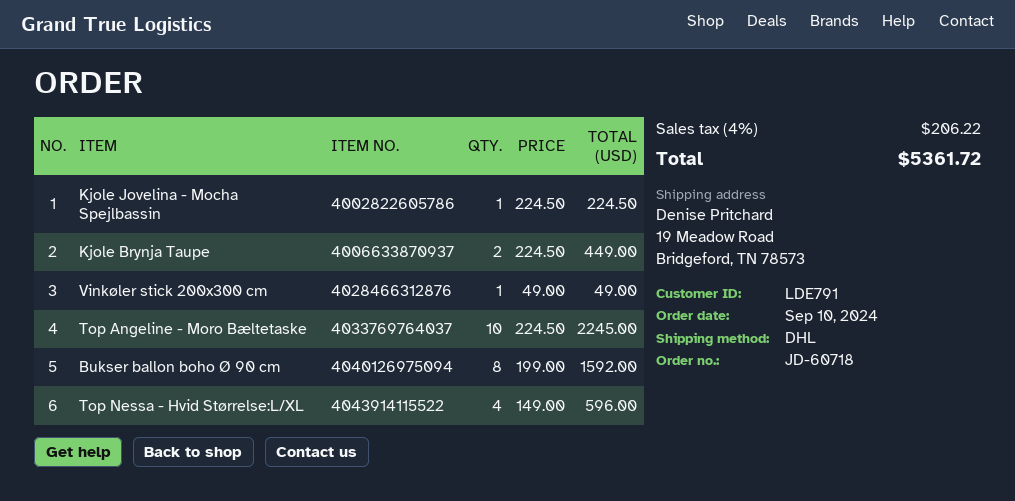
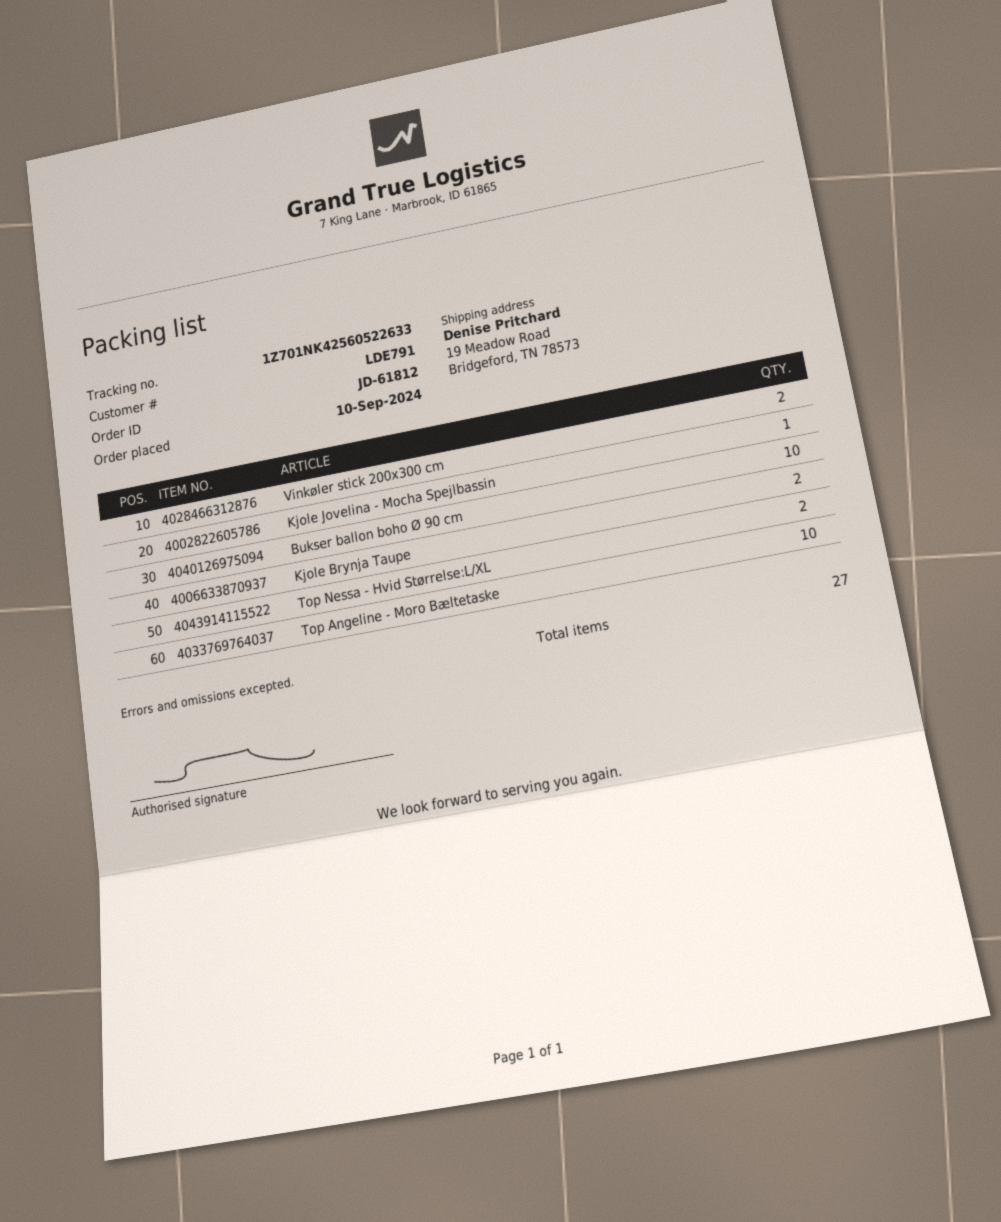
order number: JD-60718 -> JD-61812
Vinkøler stick 200x300 cm: 1 -> 2
Bukser ballon boho Ø 90 cm: 8 -> 10
Top Nessa - Hvid Størrelse:L/XL: 4 -> 2

